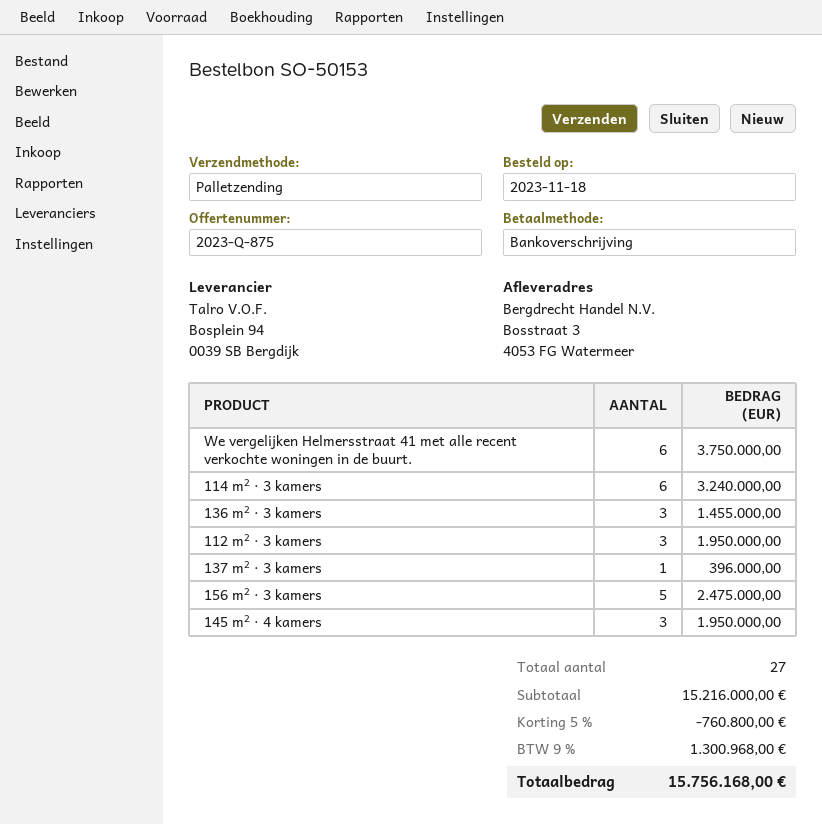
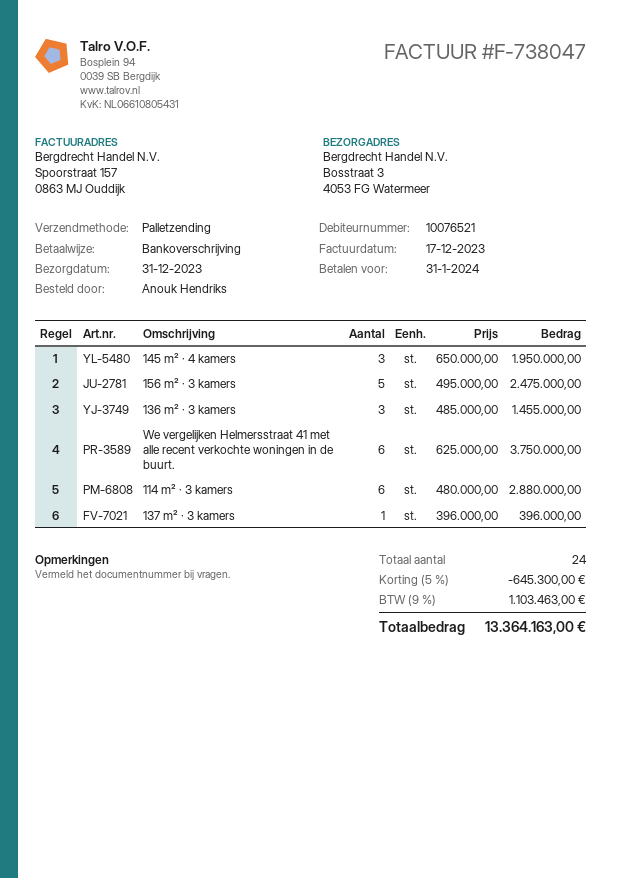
114 m² · 3 kamers: 6 for 3240000.00 -> 6 for 2880000.00
112 m² · 3 kamers: 3 for 1950000.00 -> none
total quantity: 27 -> 24
discount: 5% = 760800.00 -> 5% = 645300.00
tax: 9% = 1300968.00 -> 9% = 1103463.00
total: 15756168.00 -> 13364163.00

